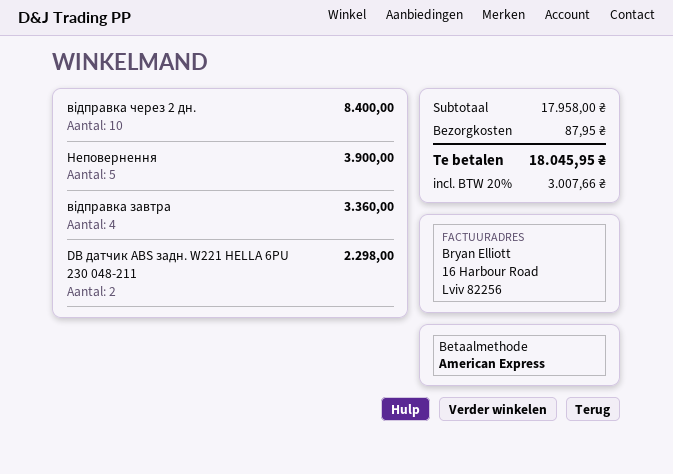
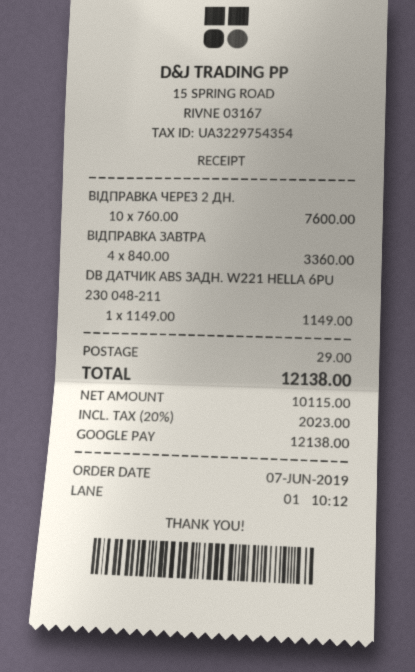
payment method: American Express -> Google Pay
відправка через 2 дн.: 10 for 8400.00 -> 10 for 7600.00
Неповернення: 5 for 3900.00 -> none
DB датчик ABS задн. W221 HELLA 6PU 230 048-211: 2 for 2298.00 -> 1 for 1149.00
shipping: 87.95 -> 29.00
tax: 20% = 3007.66 -> 20% = 2023.00
total: 18045.95 -> 12138.00

